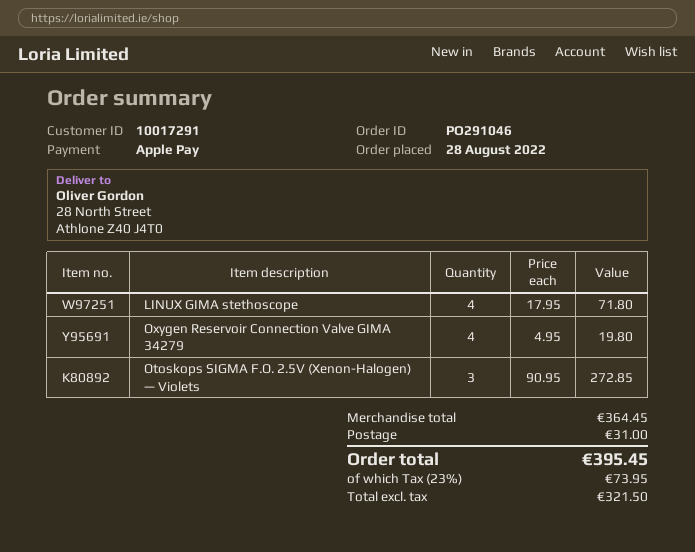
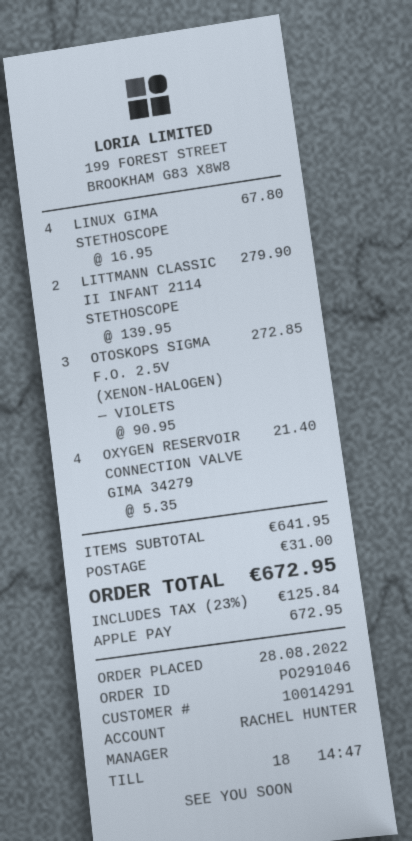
customer number: 10017291 -> 10014291
LINUX GIMA stethoscope: 4 x 17.95 = 71.80 -> 4 x 16.95 = 67.80
Oxygen Reservoir Connection Valve GIMA 34279: 4 x 4.95 = 19.80 -> 4 x 5.35 = 21.40
LITTMANN CLASSIC II INFANT 2114 STETHOSCOPE: none -> 2 x 139.95 = 279.90
subtotal: 364.45 -> 641.95
tax: 23% = 73.95 -> 23% = 125.84
total: 395.45 -> 672.95

